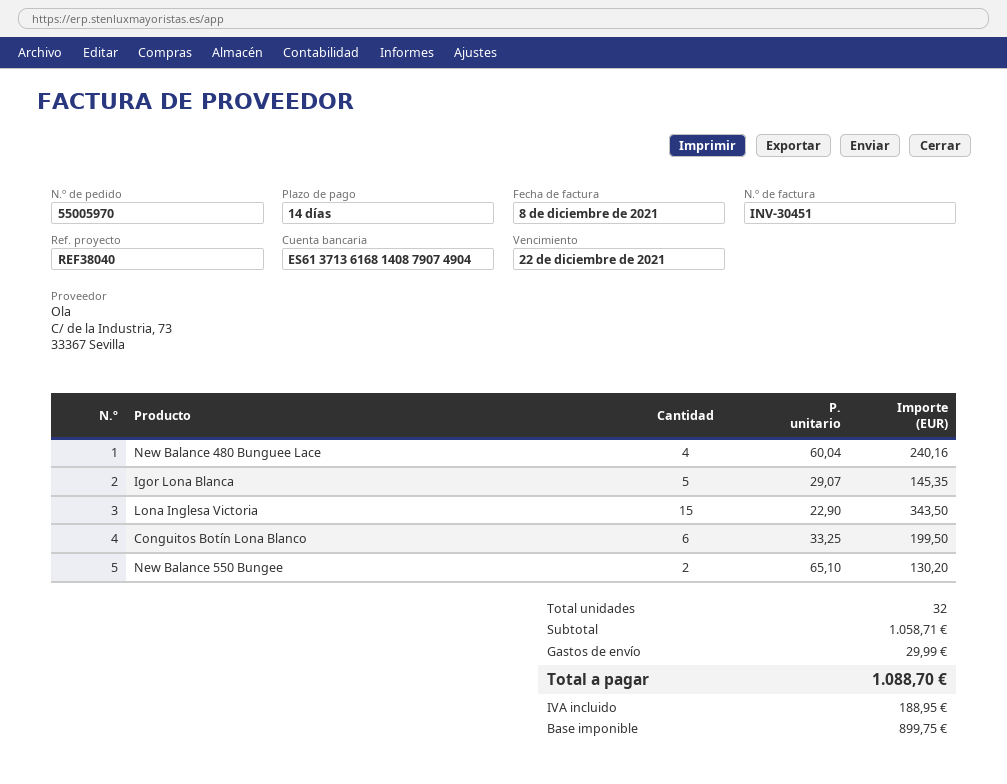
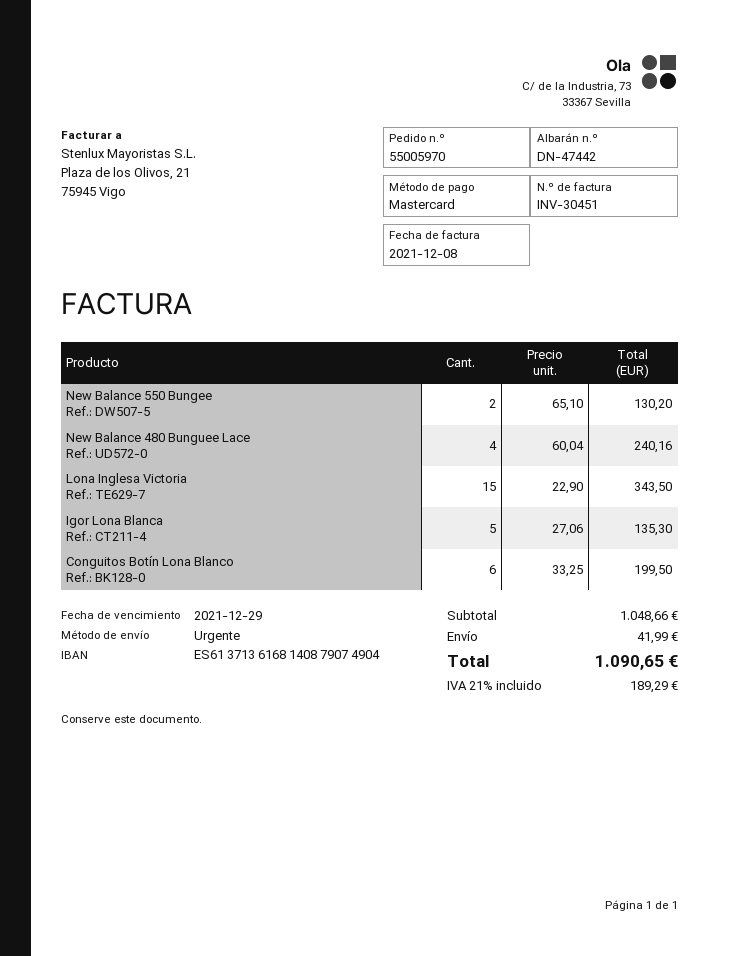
due date: 2021-12-22 -> 2021-12-29
Igor Lona Blanca: 5 x 29.07 = 145.35 -> 5 x 27.06 = 135.30
subtotal: 1058.71 -> 1048.66
shipping: 29.99 -> 41.99
tax: 188.95 -> 189.29
total: 1088.70 -> 1090.65

